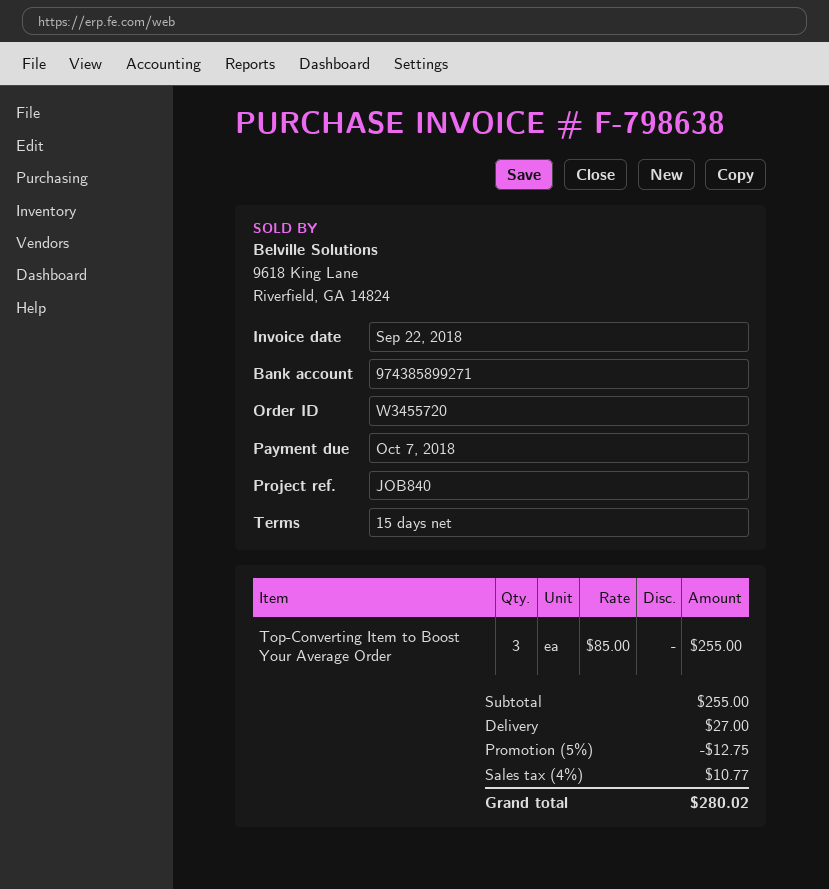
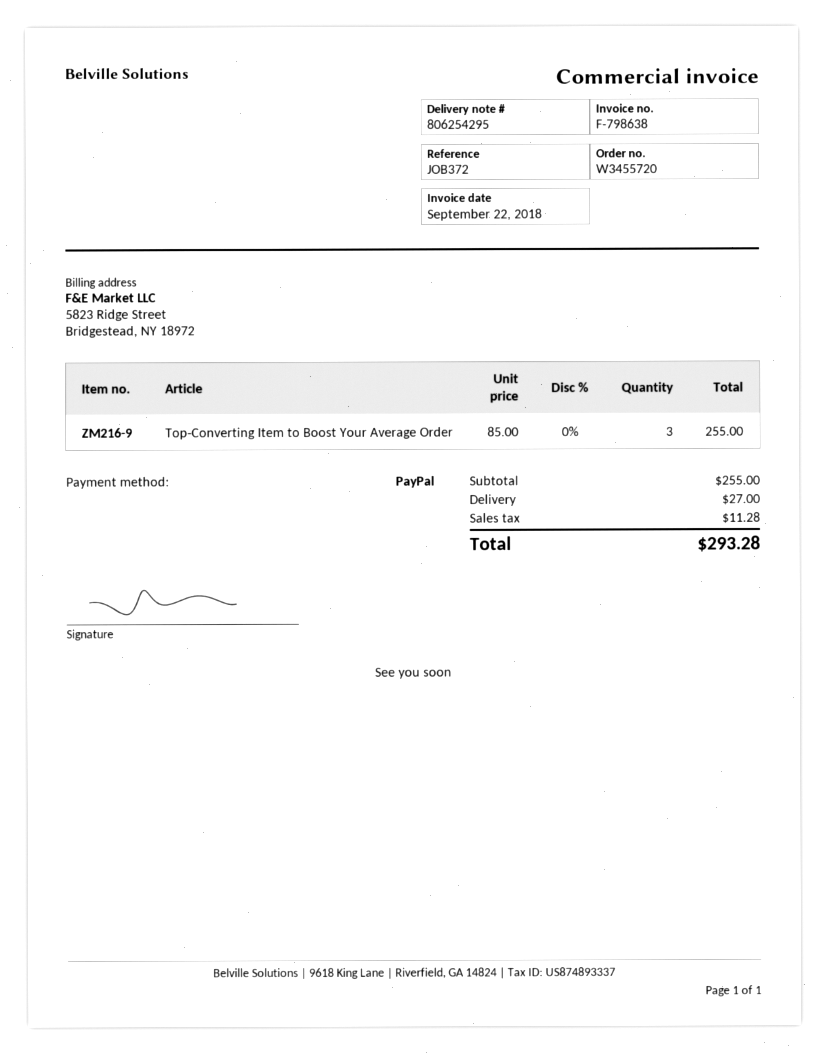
reference: JOB840 -> JOB372
discount: 5% = 12.75 -> none
tax: 10.77 -> 11.28
total: 280.02 -> 293.28

